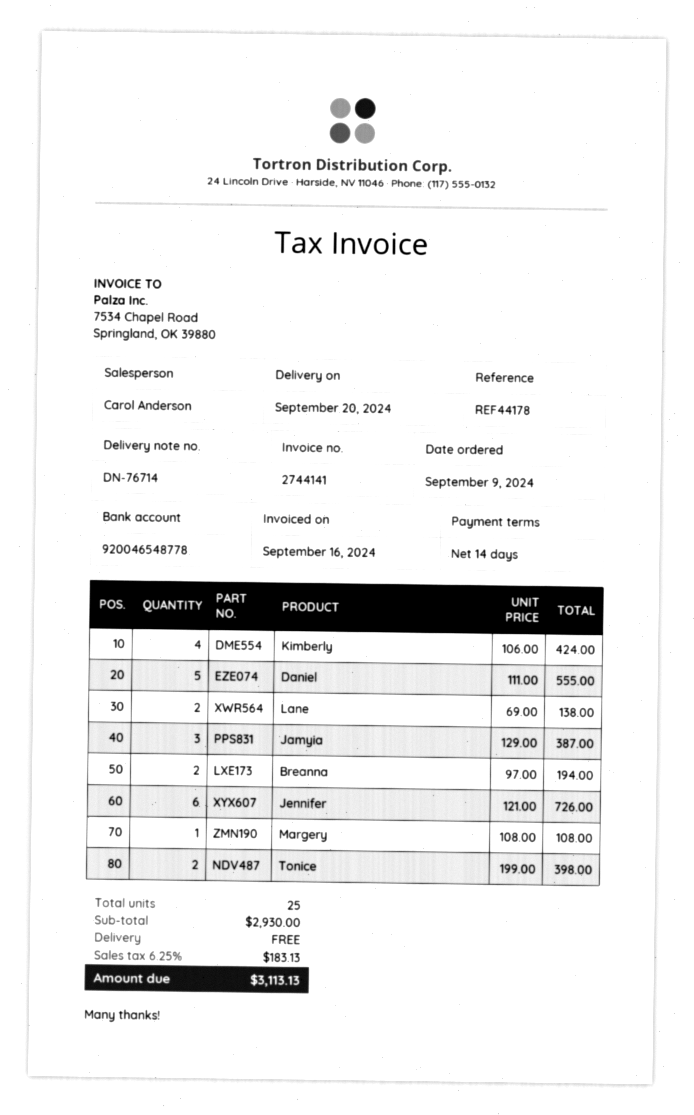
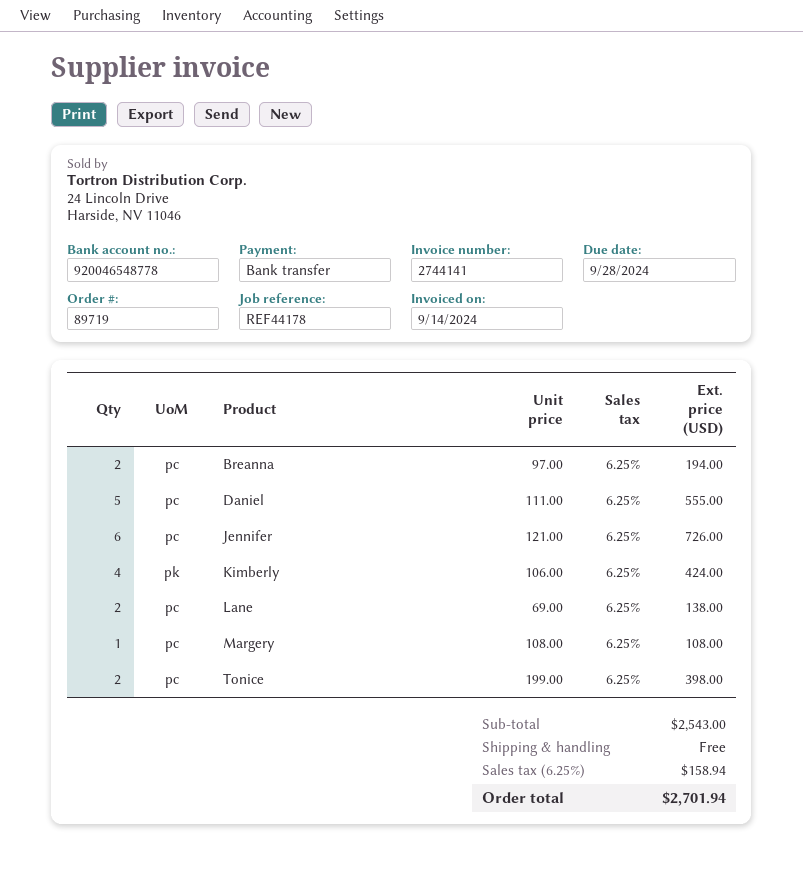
invoice date: 2024-09-16 -> 2024-09-14
Jamyia: 3 x 129.00 = 387.00 -> none
subtotal: 2930.00 -> 2543.00
tax: 6.25% = 183.13 -> 6.25% = 158.94
total: 3113.13 -> 2701.94

